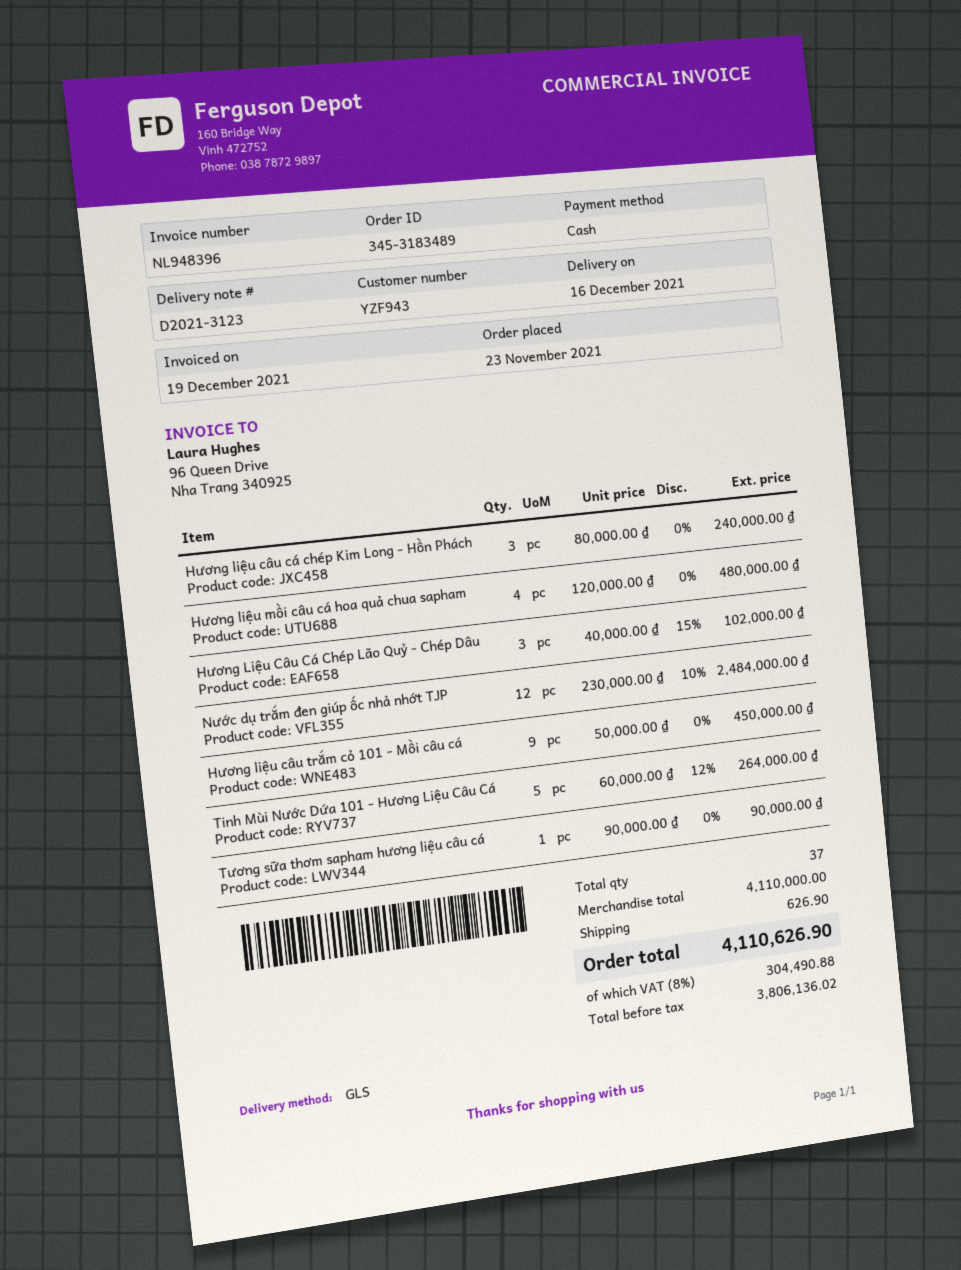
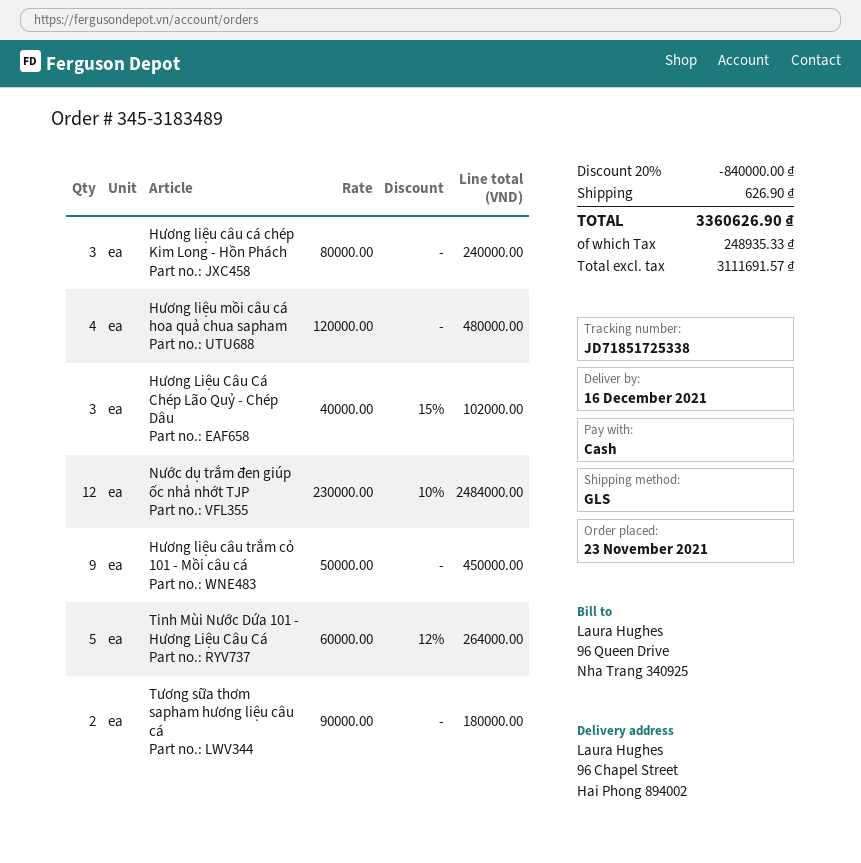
Tương sữa thơm sapham hương liệu câu cá: 1 x 90000.00 = 90000.00 -> 2 x 90000.00 = 180000.00
discount: none -> 20% = 840000.00
net: 3806136.02 -> 3111691.57
tax: 304490.88 -> 248935.33
total: 4110626.90 -> 3360626.90

